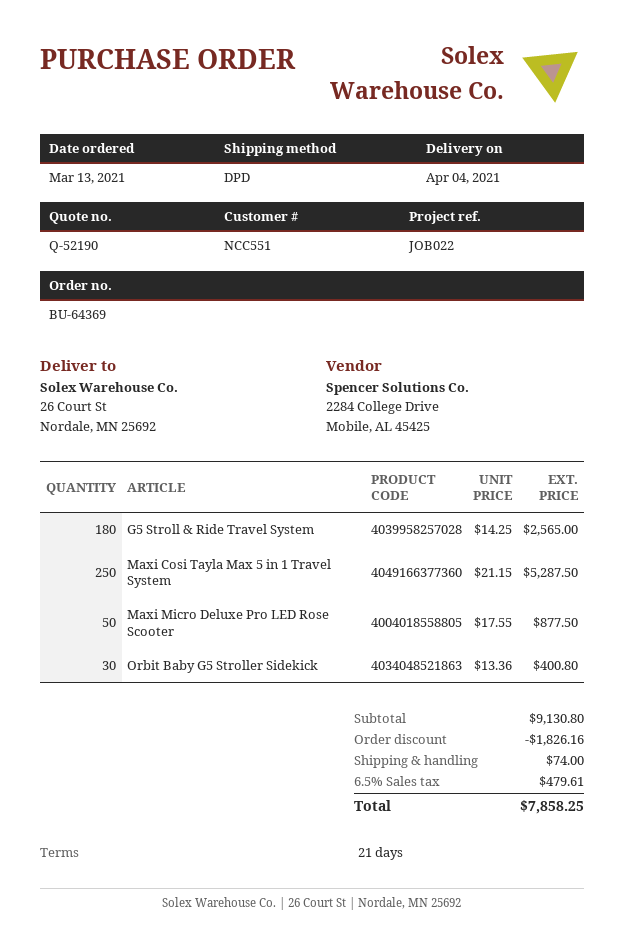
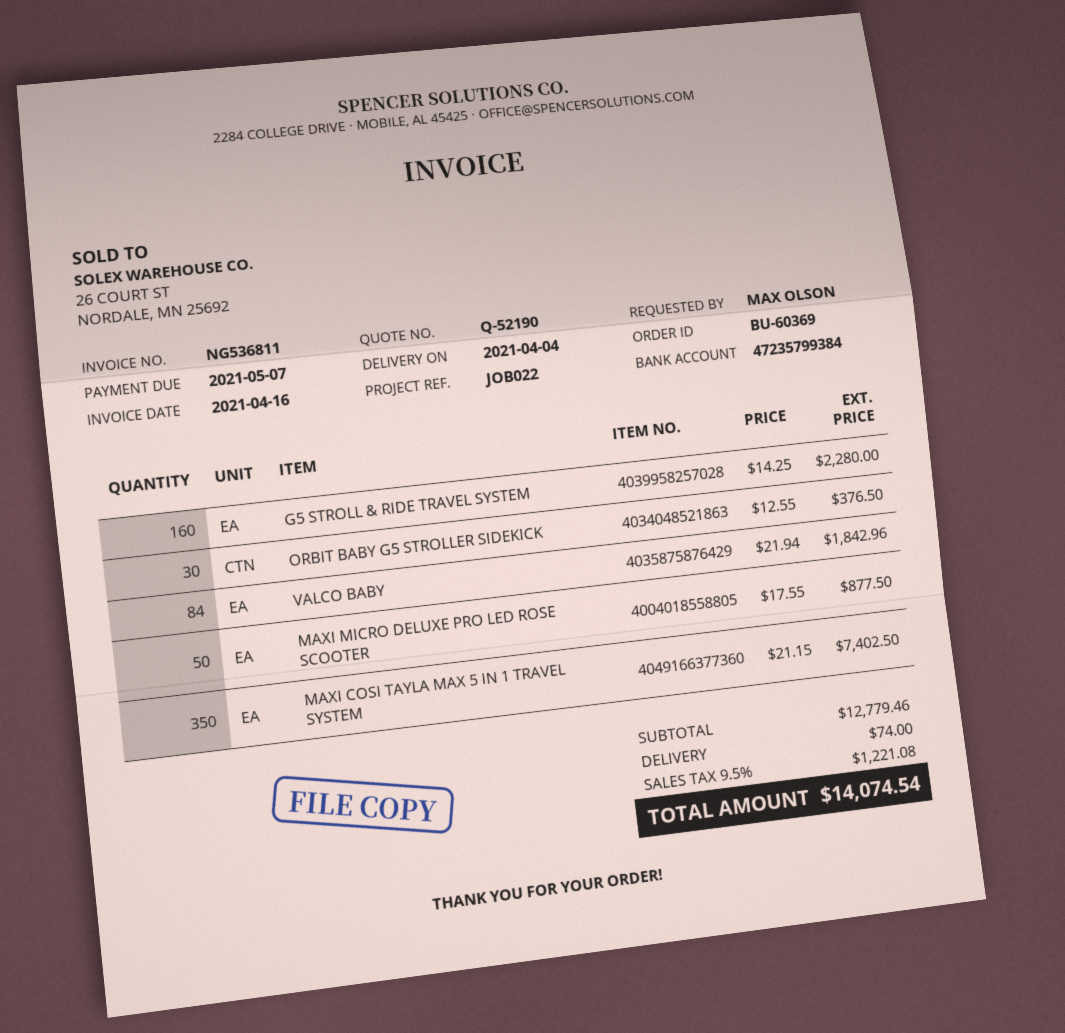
order number: BU-64369 -> BU-60369
G5 Stroll & Ride Travel System: 180 x 14.25 = 2565.00 -> 160 x 14.25 = 2280.00
Maxi Cosi Tayla Max 5 in 1 Travel System: 250 x 21.15 = 5287.50 -> 350 x 21.15 = 7402.50
Orbit Baby G5 Stroller Sidekick: 30 x 13.36 = 400.80 -> 30 x 12.55 = 376.50
VALCO BABY: none -> 84 x 21.94 = 1842.96
subtotal: 9130.80 -> 12779.46
discount: 1826.16 -> none
tax: 6.5% = 479.61 -> 9.5% = 1221.08
total: 7858.25 -> 14074.54

